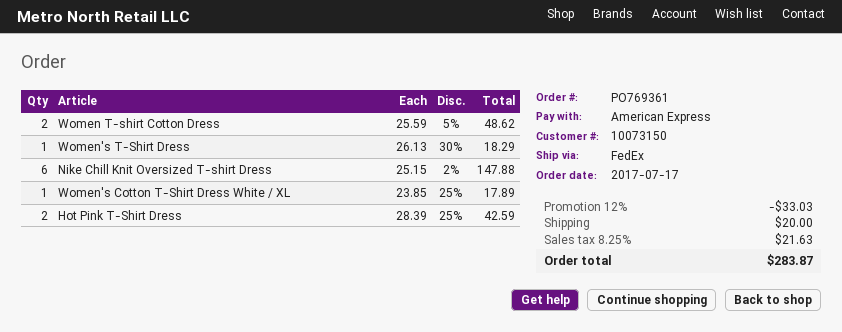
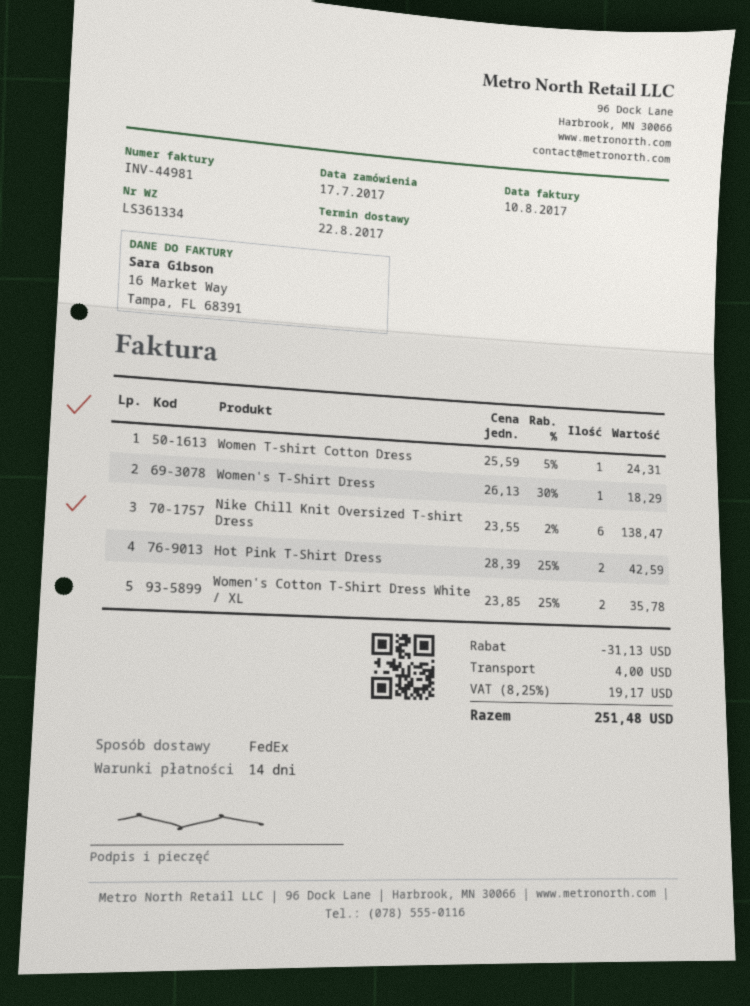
Women T-shirt Cotton Dress: 2 x 25.59 - 5% = 48.62 -> 1 x 25.59 - 5% = 24.31
Nike Chill Knit Oversized T-shirt Dress: 6 x 25.15 - 2% = 147.88 -> 6 x 23.55 - 2% = 138.47
Women's Cotton T-Shirt Dress White / XL: 1 x 23.85 - 25% = 17.89 -> 2 x 23.85 - 25% = 35.78
discount: 33.03 -> 31.13
shipping: 20.00 -> 4.00
tax: 8.25% = 21.63 -> 8.25% = 19.17
total: 283.87 -> 251.48

